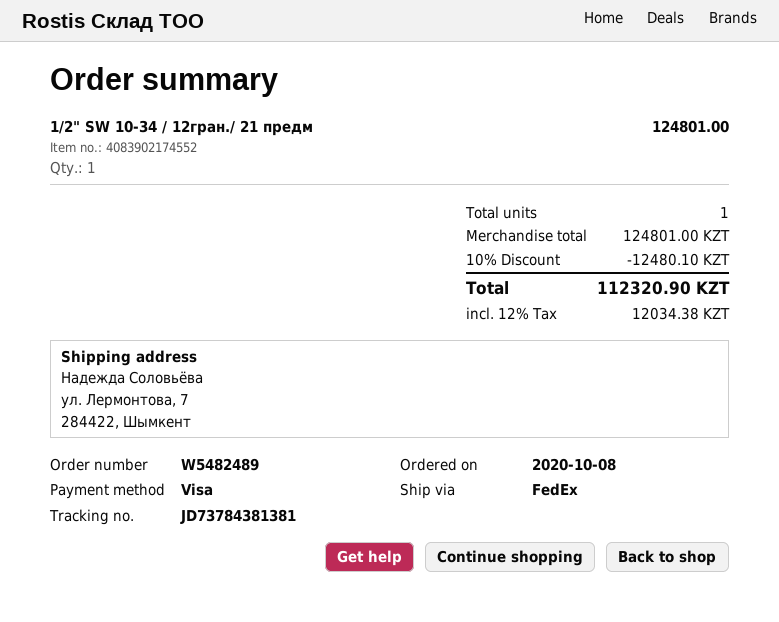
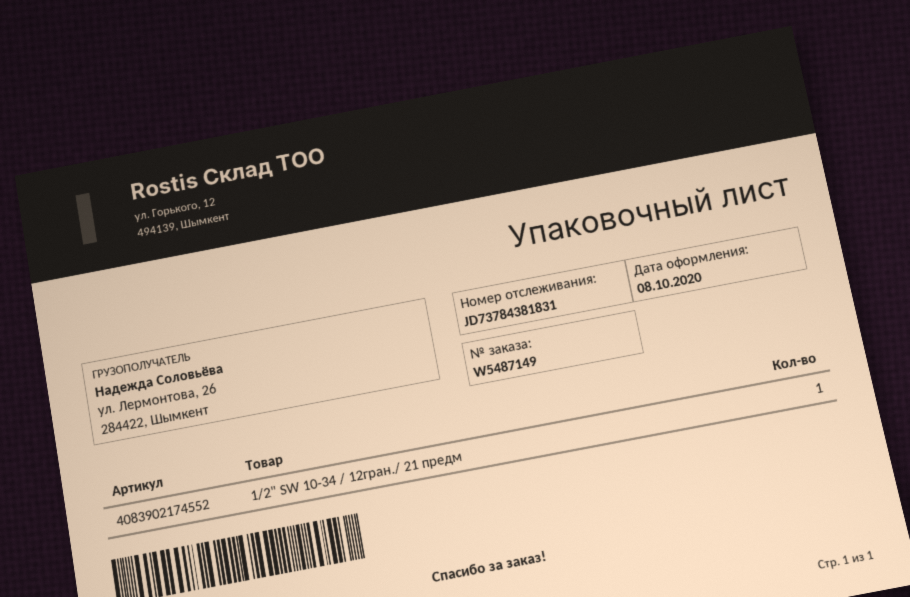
order number: W5482489 -> W5487149
tracking number: JD73784381381 -> JD73784381831
ship to: ул. Лермонтова, 7, 284422, Шымкент -> ул. Лермонтова, 26, 284422, Шымкент

